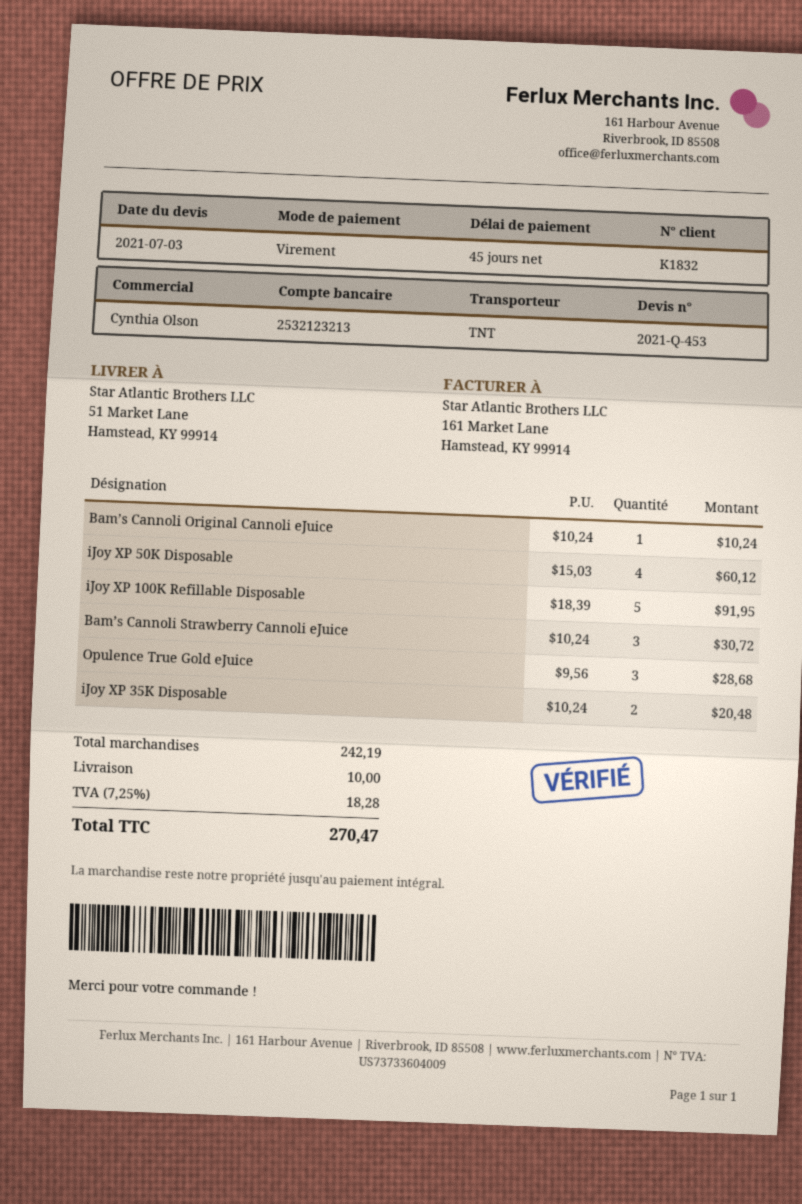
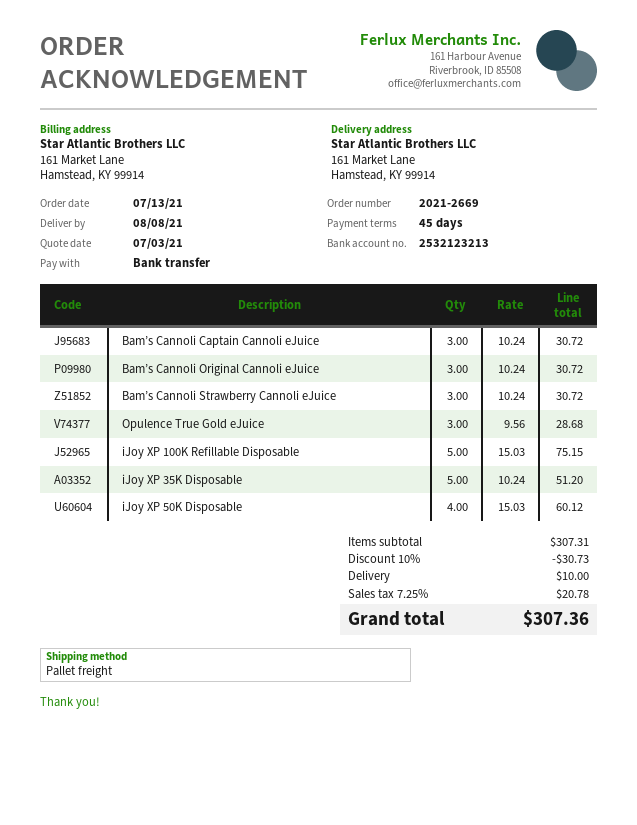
shipping method: TNT -> pallet freight
ship to: 51 Market Lane, Hamstead, KY 99914 -> 161 Market Lane, Hamstead, KY 99914
Bam’s Cannoli Original Cannoli eJuice: 1 x 10.24 = 10.24 -> 3 x 10.24 = 30.72
iJoy XP 100K Refillable Disposable: 5 x 18.39 = 91.95 -> 5 x 15.03 = 75.15
iJoy XP 35K Disposable: 2 x 10.24 = 20.48 -> 5 x 10.24 = 51.20
Bam’s Cannoli Captain Cannoli eJuice: none -> 3 x 10.24 = 30.72
subtotal: 242.19 -> 307.31
discount: none -> 10% = 30.73
tax: 7.25% = 18.28 -> 7.25% = 20.78
total: 270.47 -> 307.36

